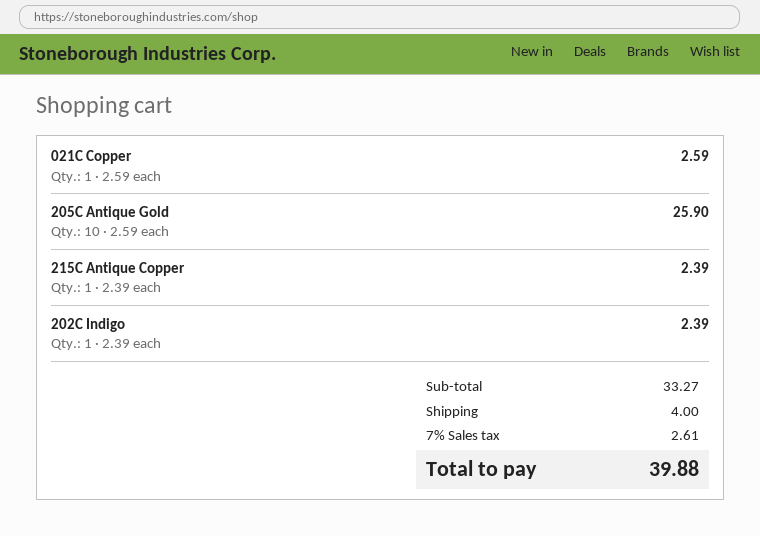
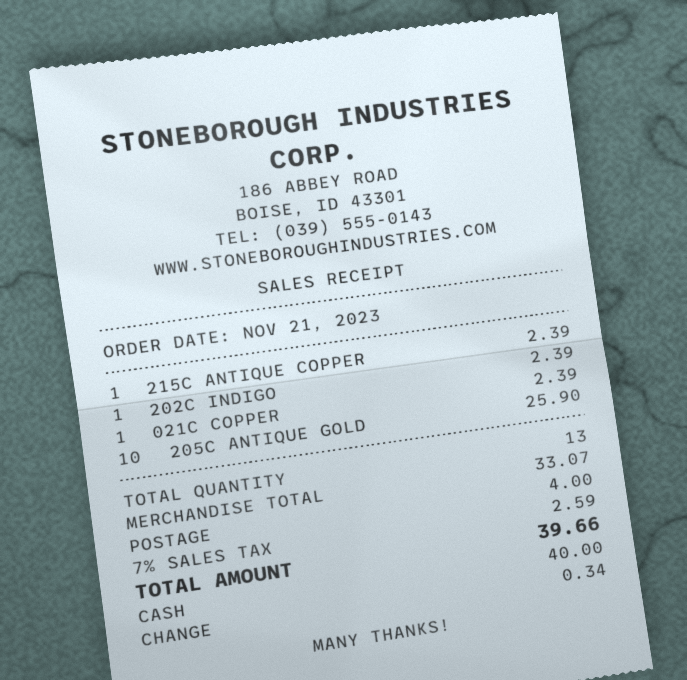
021C Copper: 1 for 2.59 -> 1 for 2.39
subtotal: 33.27 -> 33.07
tax: 7% = 2.61 -> 7% = 2.59
total: 39.88 -> 39.66

